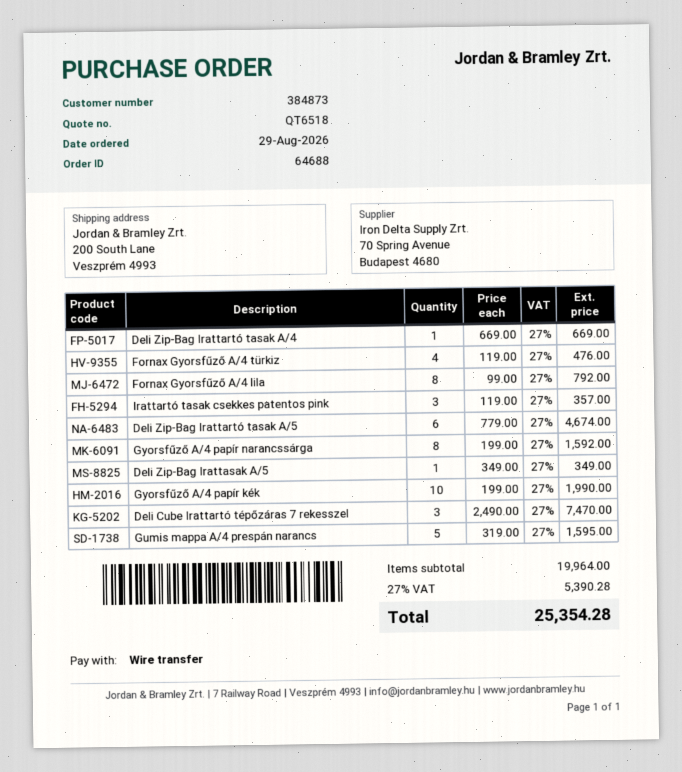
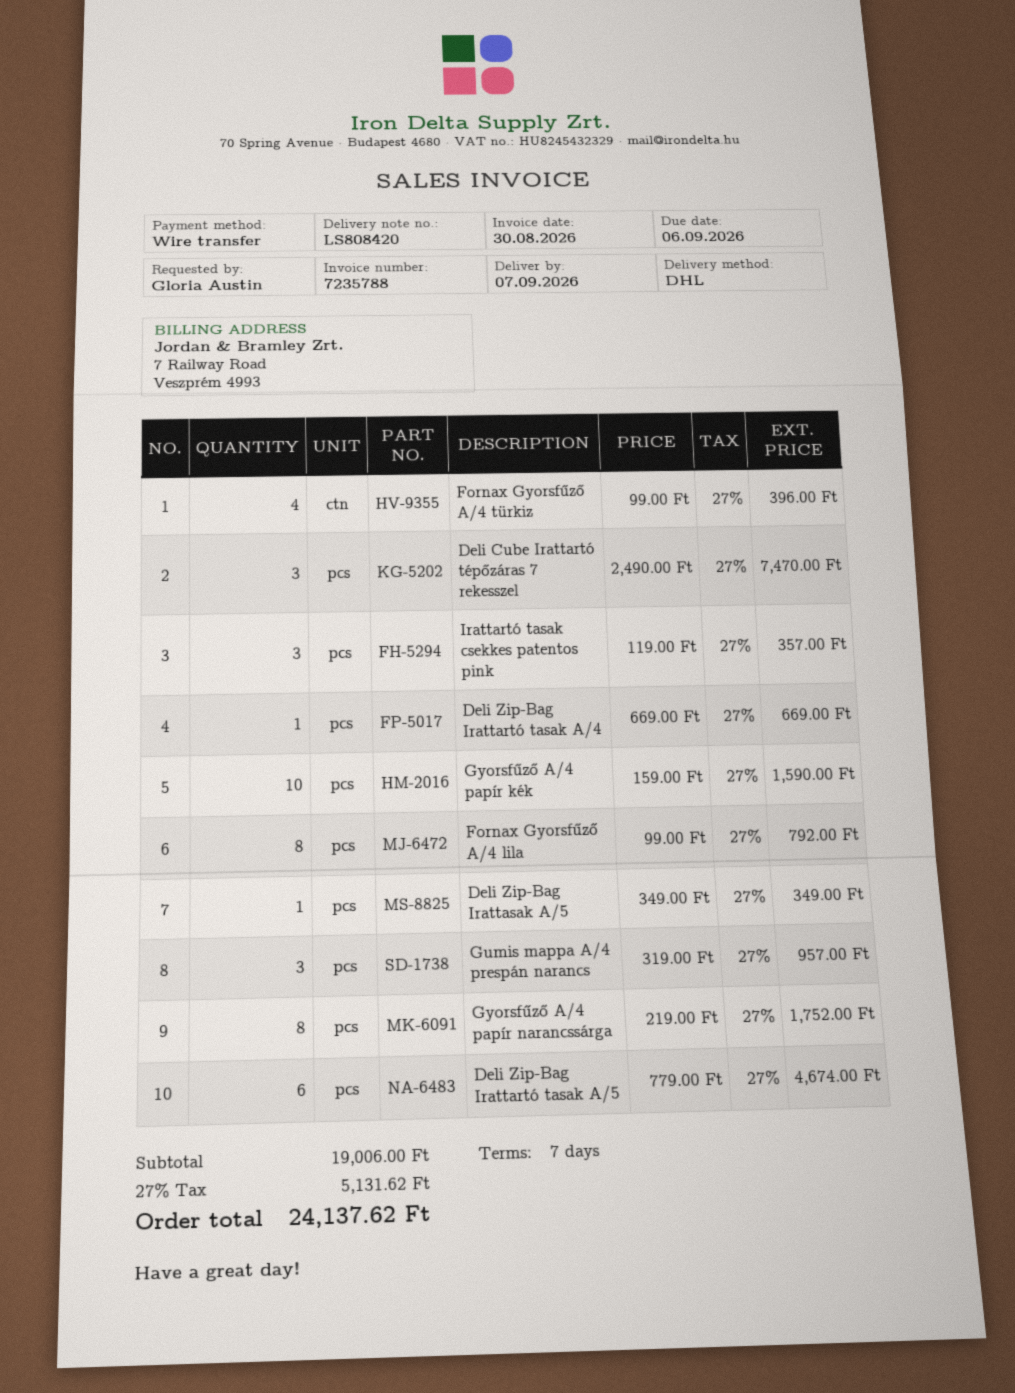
Fornax Gyorsfűző A/4 türkiz: 4 x 119.00 = 476.00 -> 4 x 99.00 = 396.00
Gyorsfűző A/4 papír narancssárga: 8 x 199.00 = 1592.00 -> 8 x 219.00 = 1752.00
Gyorsfűző A/4 papír kék: 10 x 199.00 = 1990.00 -> 10 x 159.00 = 1590.00
Gumis mappa A/4 prespán narancs: 5 x 319.00 = 1595.00 -> 3 x 319.00 = 957.00
subtotal: 19964.00 -> 19006.00
tax: 27% = 5390.28 -> 27% = 5131.62
total: 25354.28 -> 24137.62

